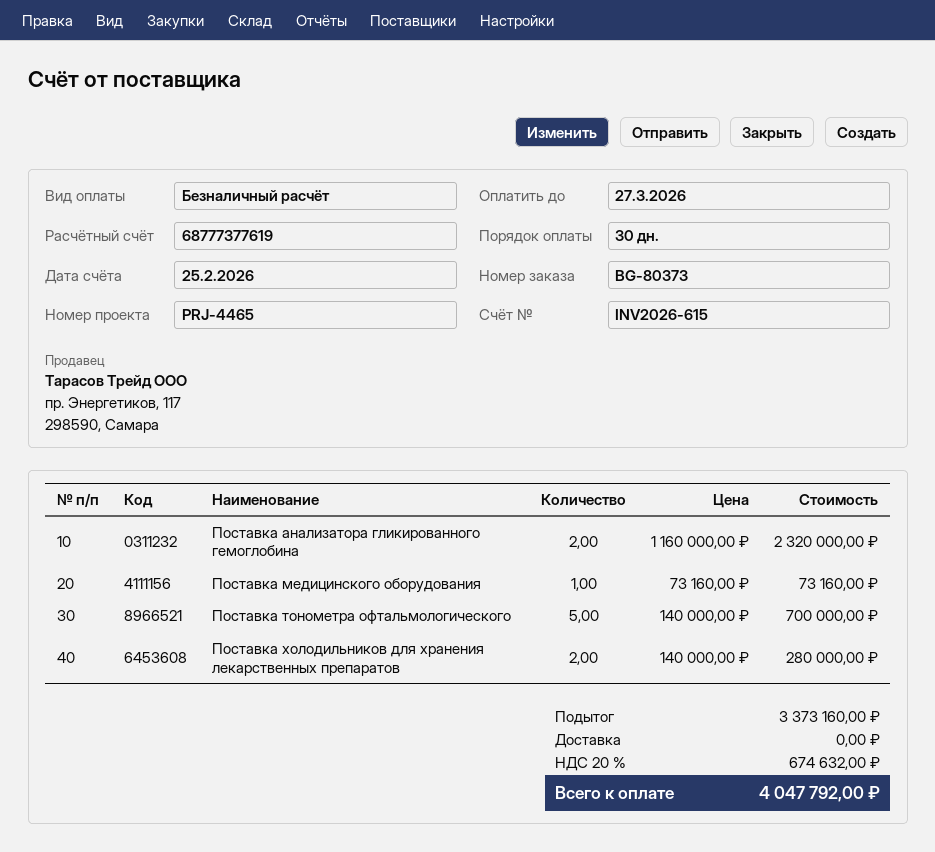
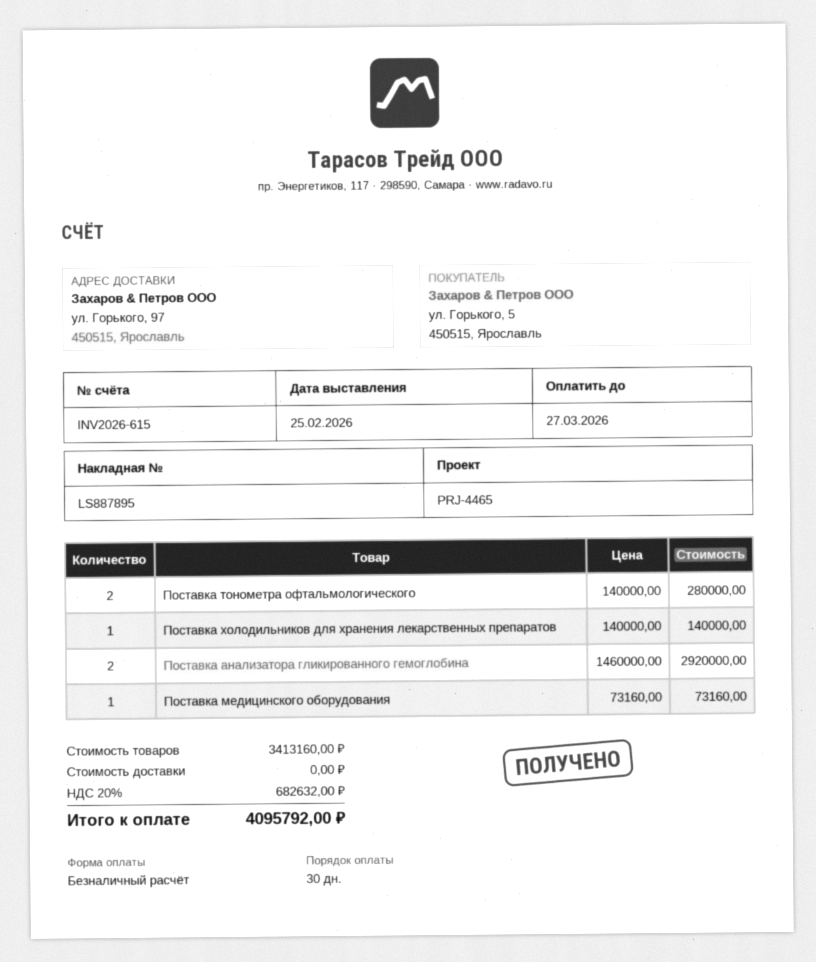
Поставка анализатора гликированного гемоглобина: 2 x 1160000.00 = 2320000.00 -> 2 x 1460000.00 = 2920000.00
Поставка тонометра офтальмологического: 5 x 140000.00 = 700000.00 -> 2 x 140000.00 = 280000.00
Поставка холодильников для хранения лекарственных препаратов: 2 x 140000.00 = 280000.00 -> 1 x 140000.00 = 140000.00
subtotal: 3373160.00 -> 3413160.00
tax: 20% = 674632.00 -> 20% = 682632.00
total: 4047792.00 -> 4095792.00

